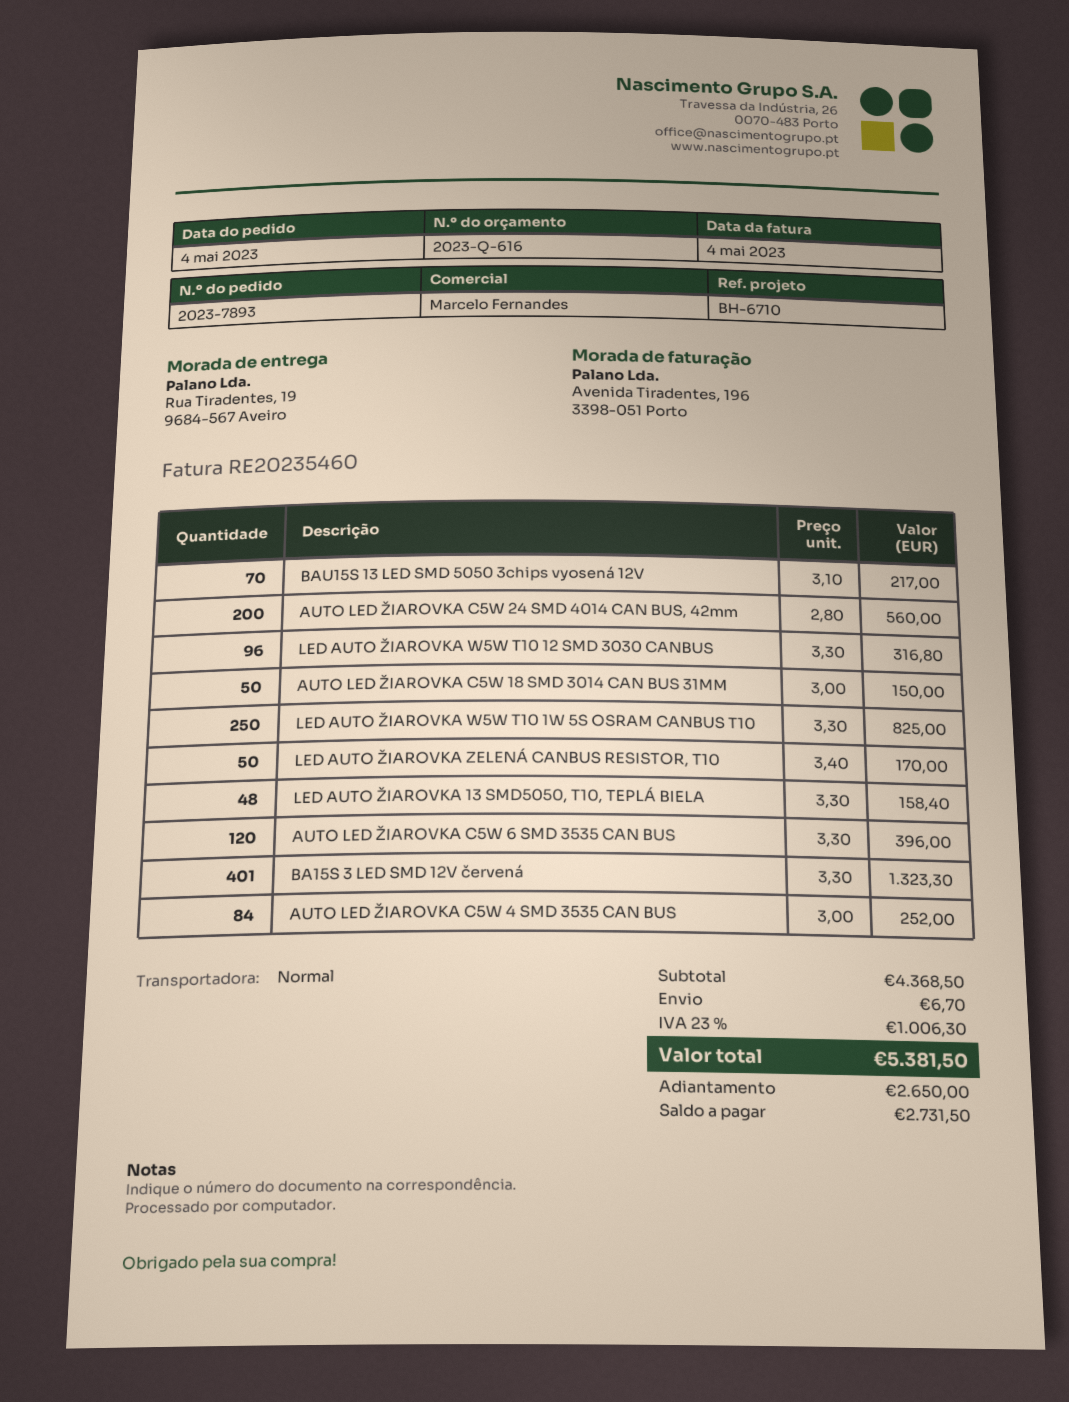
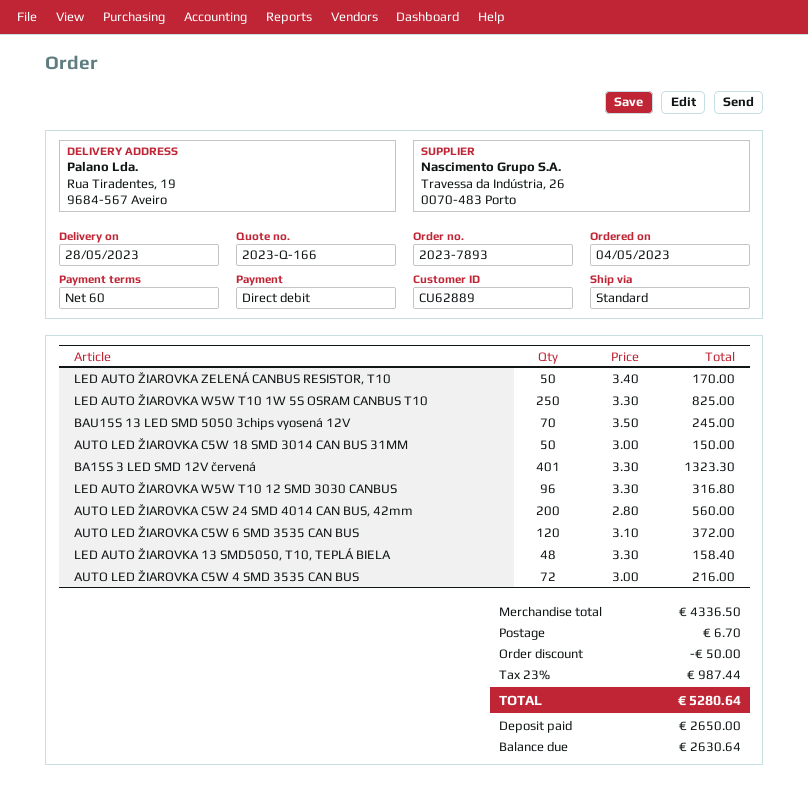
quote number: 2023-Q-616 -> 2023-Q-166
BAU15S 13 LED SMD 5050 3chips vyosená 12V: 70 x 3.10 = 217.00 -> 70 x 3.50 = 245.00
AUTO LED ŽIAROVKA C5W 6 SMD 3535 CAN BUS: 120 x 3.30 = 396.00 -> 120 x 3.10 = 372.00
AUTO LED ŽIAROVKA C5W 4 SMD 3535 CAN BUS: 84 x 3.00 = 252.00 -> 72 x 3.00 = 216.00
subtotal: 4368.50 -> 4336.50
discount: none -> 50.00
tax: 23% = 1006.30 -> 23% = 987.44
total: 5381.50 -> 5280.64
balance: 2731.50 -> 2630.64

